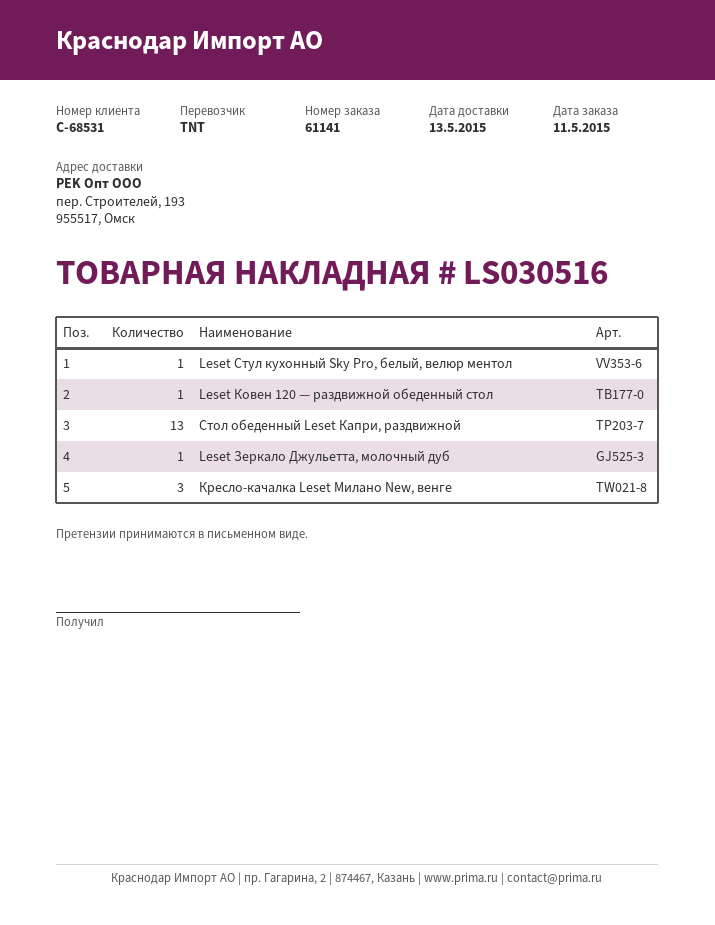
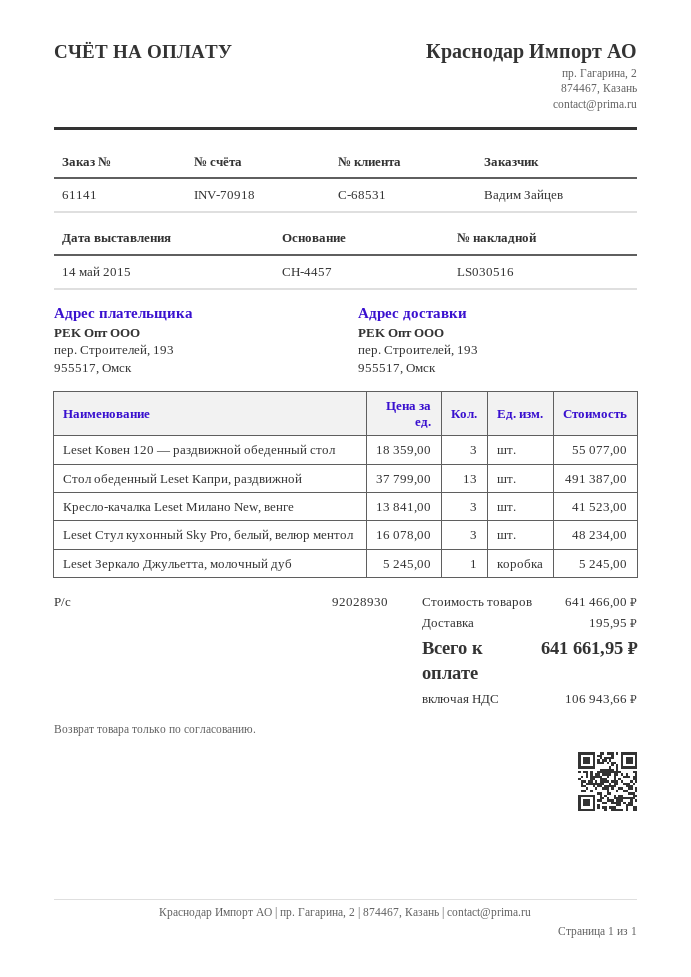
Leset Стул кухонный Sky Pro, белый, велюр ментол: 1 -> 3
Leset Ковен 120 — раздвижной обеденный стол: 1 -> 3

